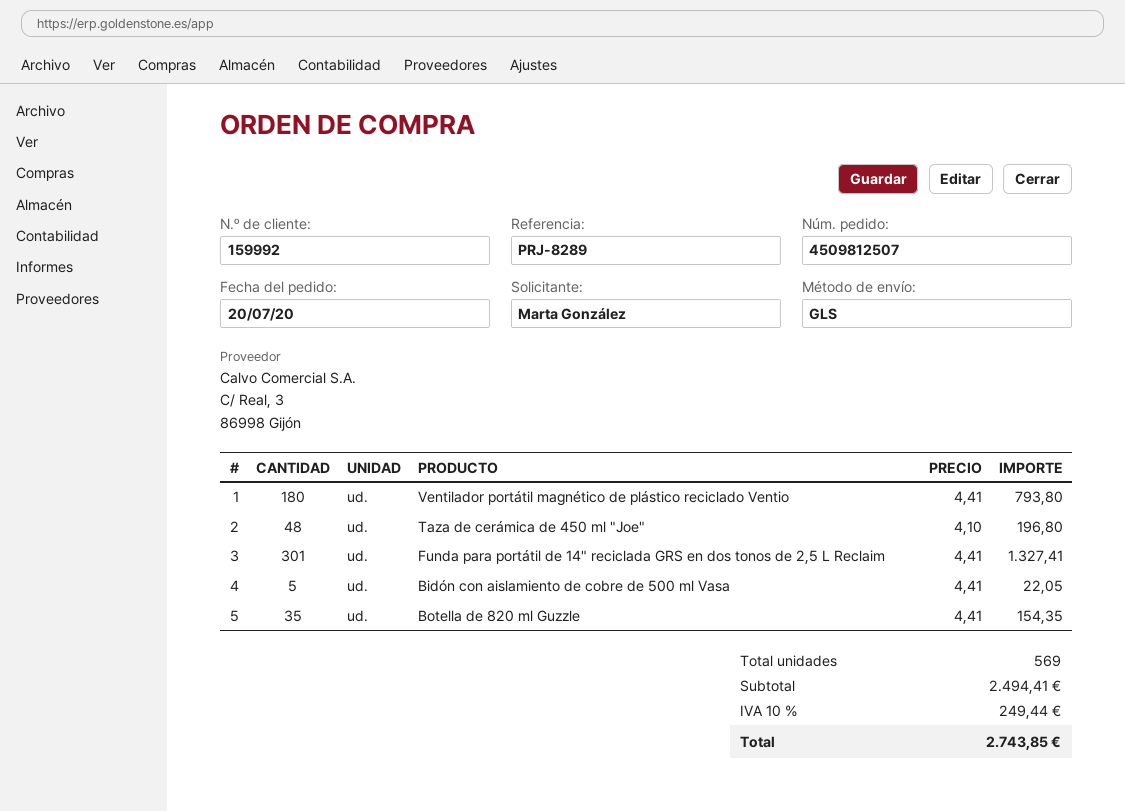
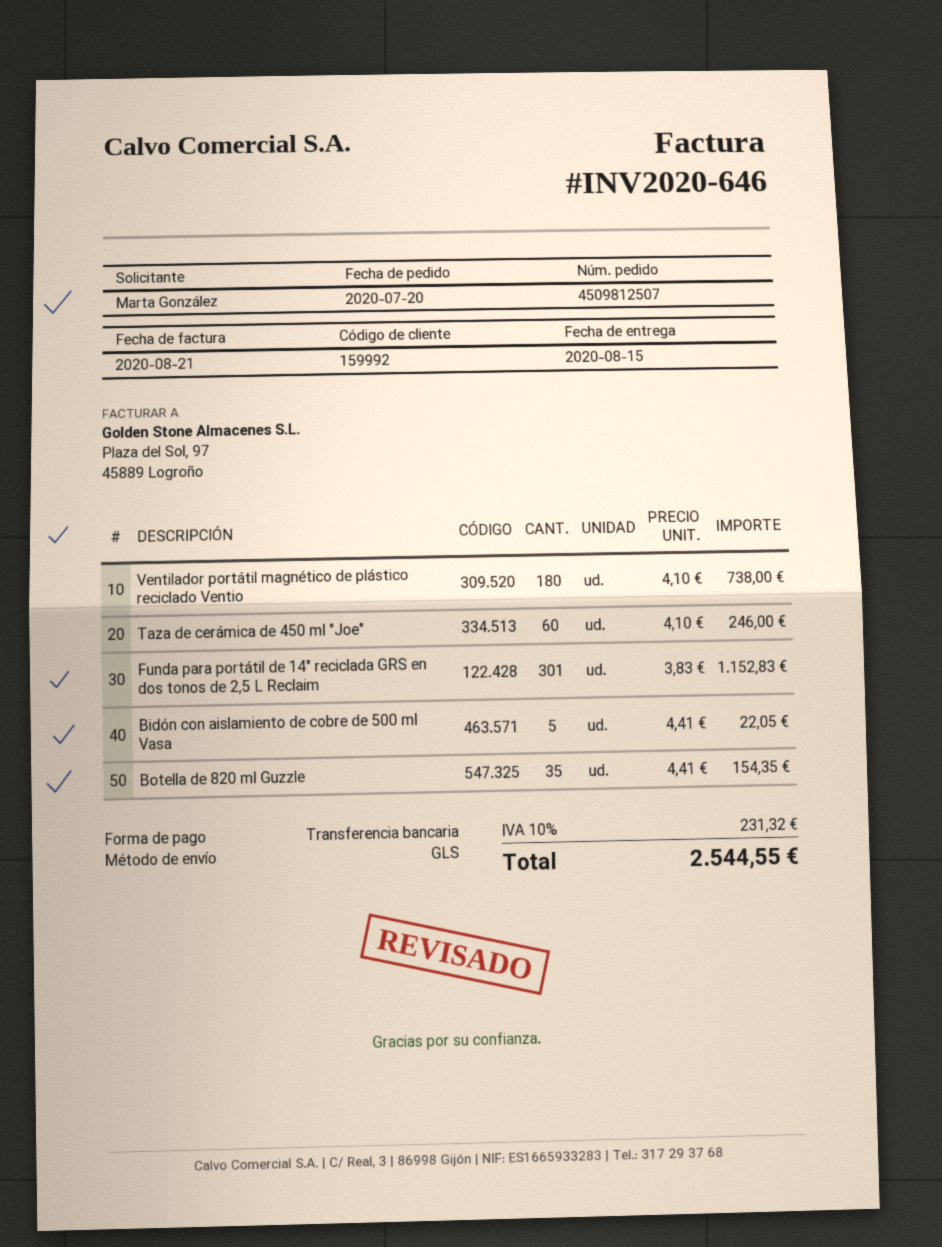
Ventilador portátil magnético de plástico reciclado Ventio: 180 x 4.41 = 793.80 -> 180 x 4.10 = 738.00
Taza de cerámica de 450 ml "Joe": 48 x 4.10 = 196.80 -> 60 x 4.10 = 246.00
Funda para portátil de 14" reciclada GRS en dos tonos de 2,5 L Reclaim: 301 x 4.41 = 1327.41 -> 301 x 3.83 = 1152.83
tax: 10% = 249.44 -> 10% = 231.32
total: 2743.85 -> 2544.55

